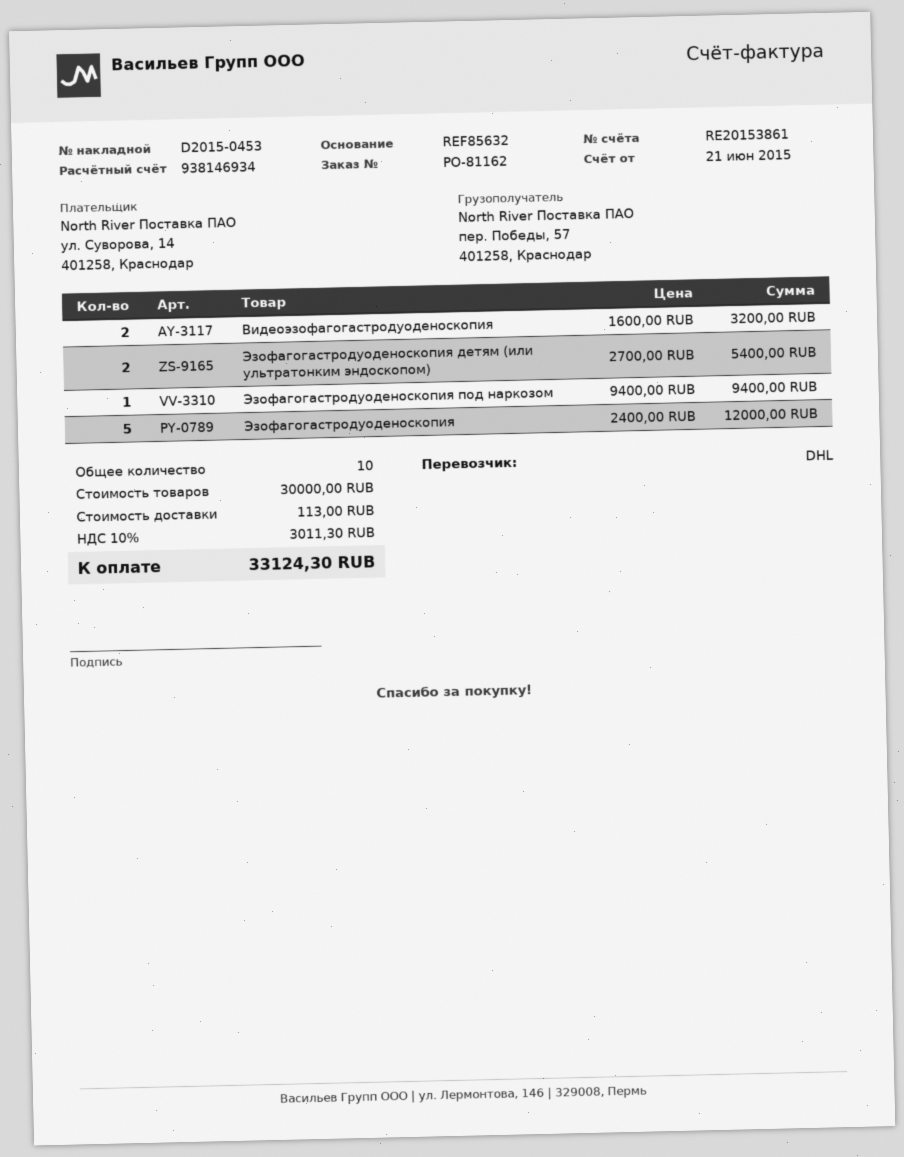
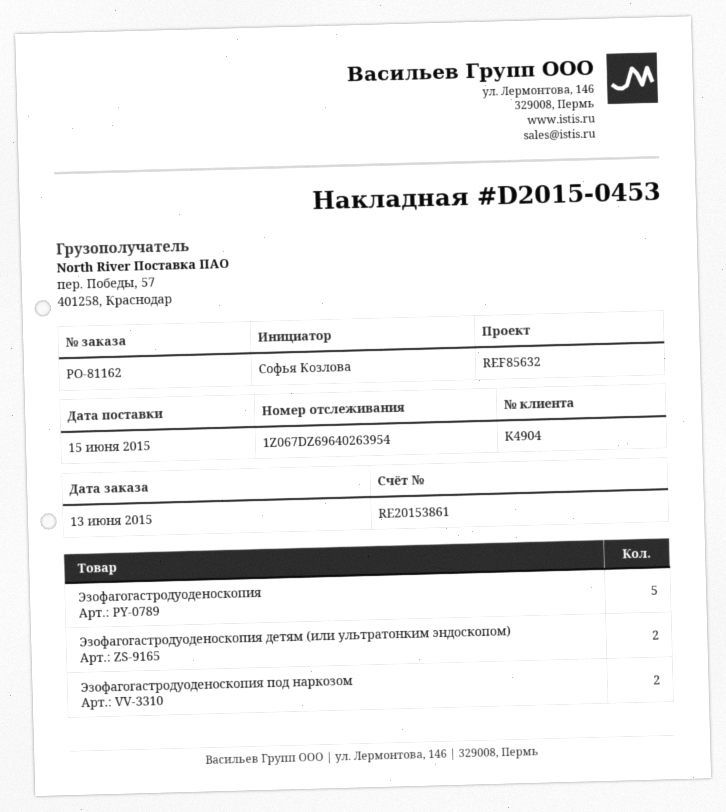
Видеоэзофагогастродуоденоскопия: 2 -> none
Эзофагогастродуоденоскопия под наркозом: 1 -> 2

